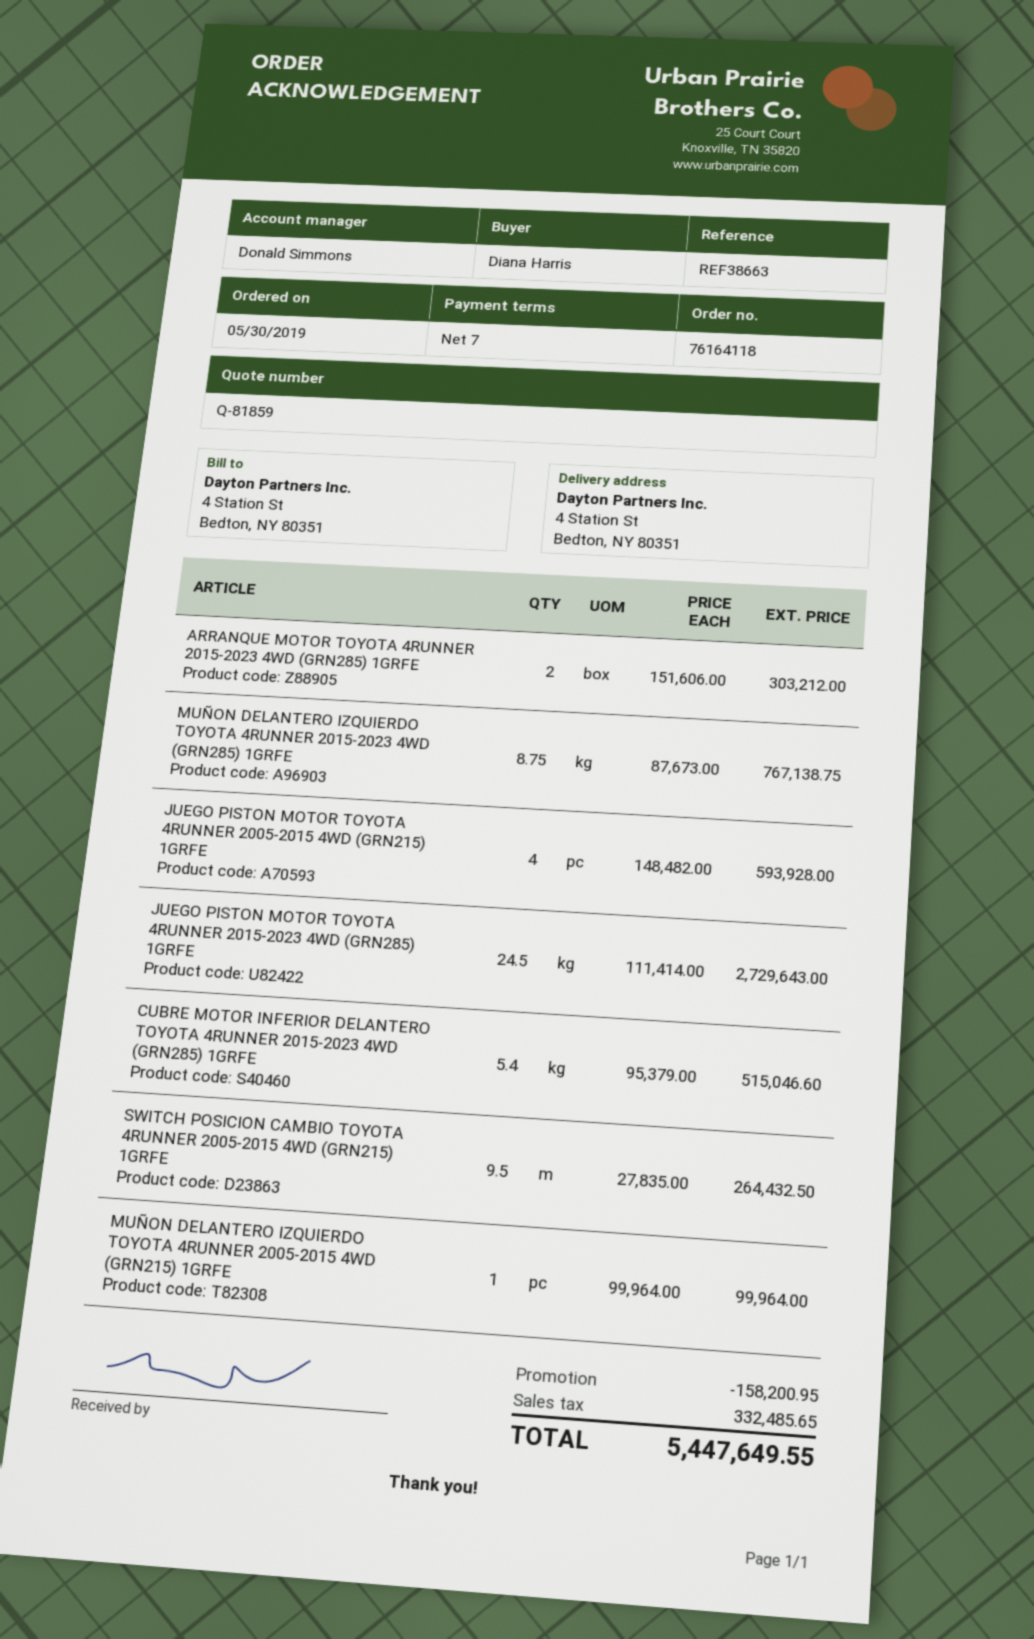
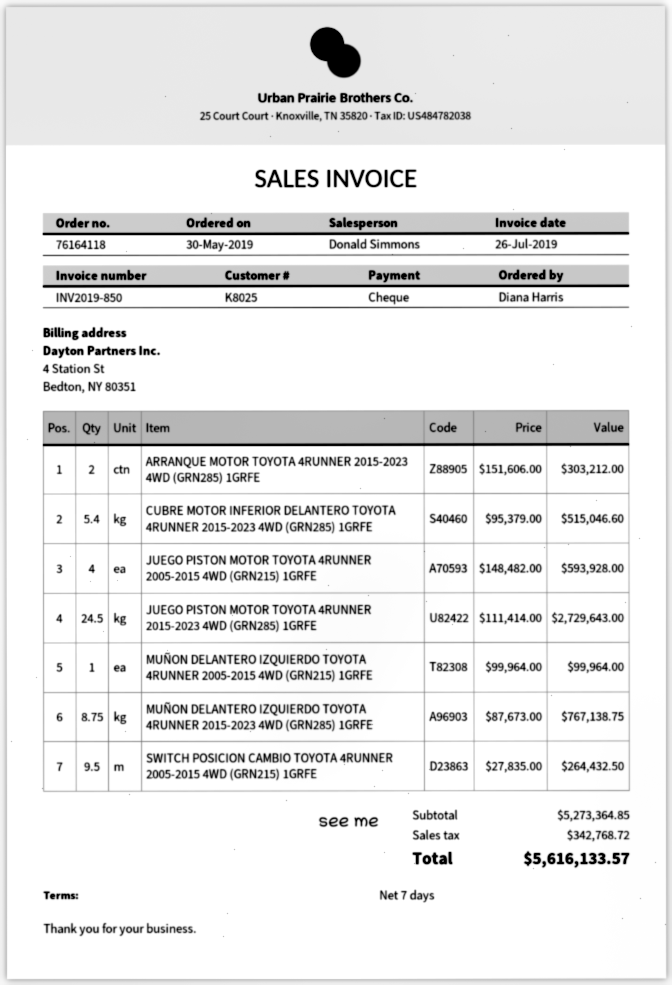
discount: 158200.95 -> none
tax: 332485.65 -> 342768.72
total: 5447649.55 -> 5616133.57

